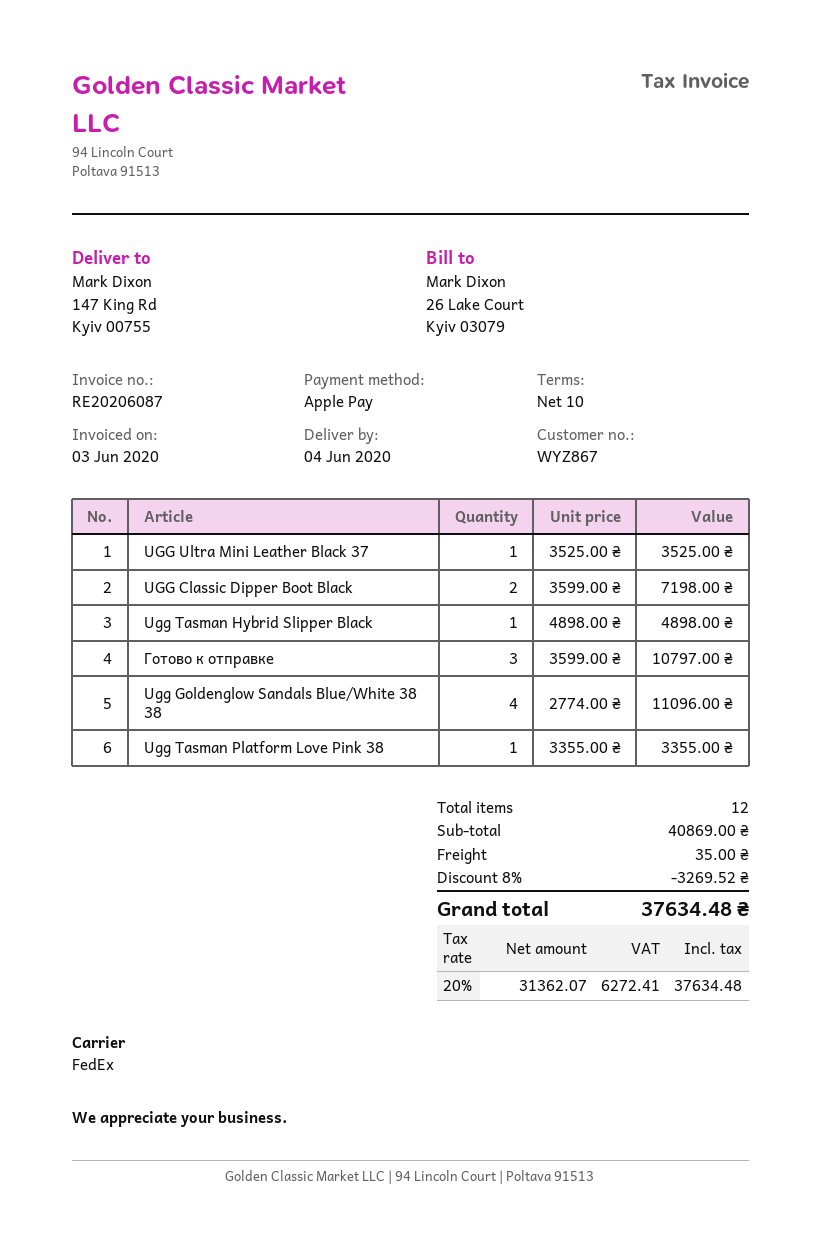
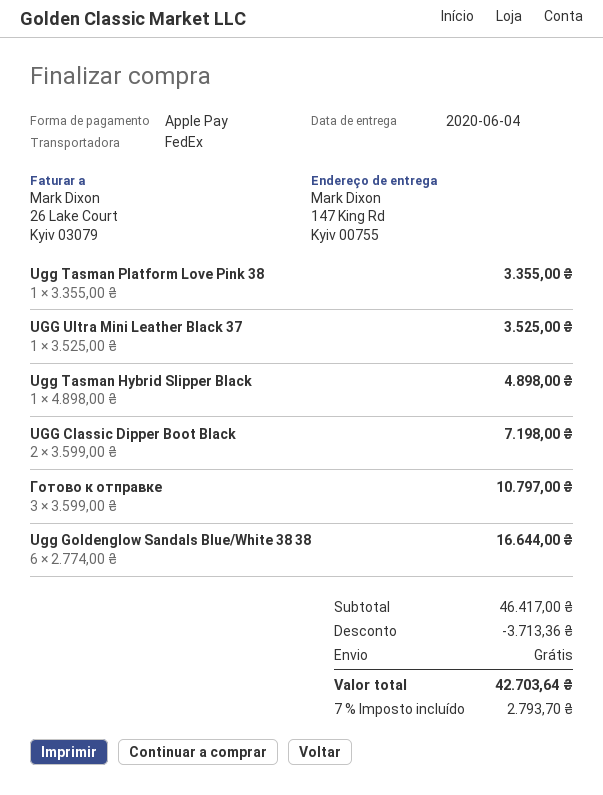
Ugg Goldenglow Sandals Blue/White 38 38: 4 x 2774.00 = 11096.00 -> 6 x 2774.00 = 16644.00
subtotal: 40869.00 -> 46417.00
discount: 3269.52 -> 3713.36
shipping: 35.00 -> 0.00
tax: 20% = 6272.41 -> 7% = 2793.70
total: 37634.48 -> 42703.64

